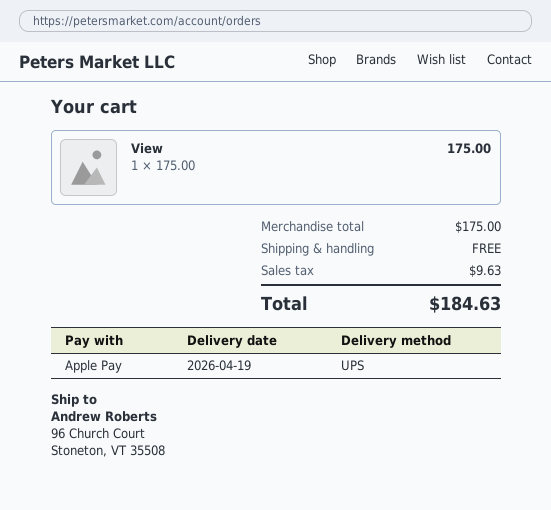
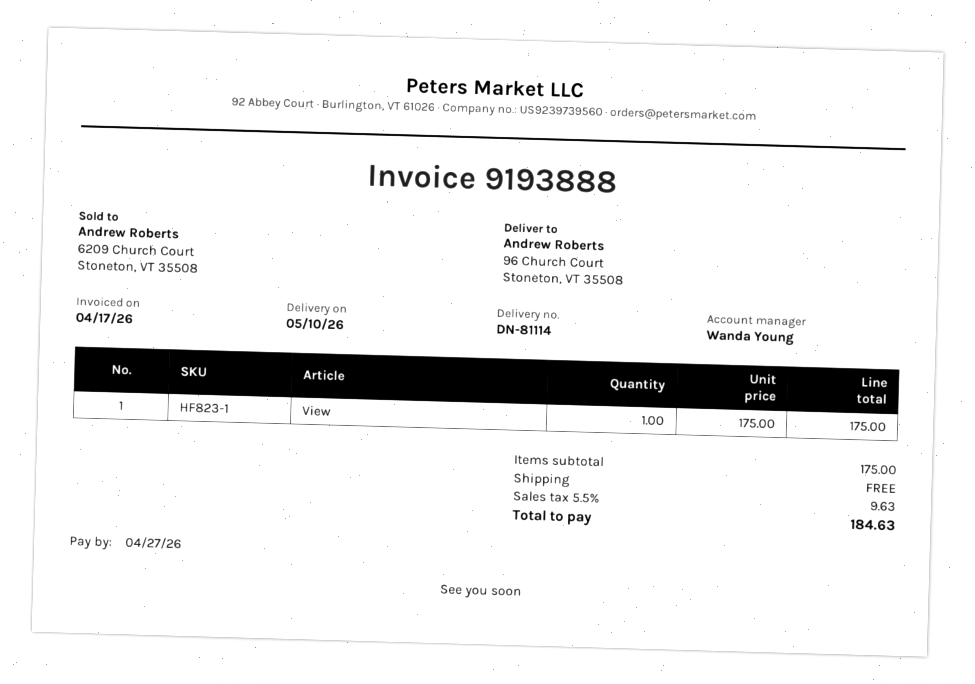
delivery date: 2026-04-19 -> 2026-05-10

